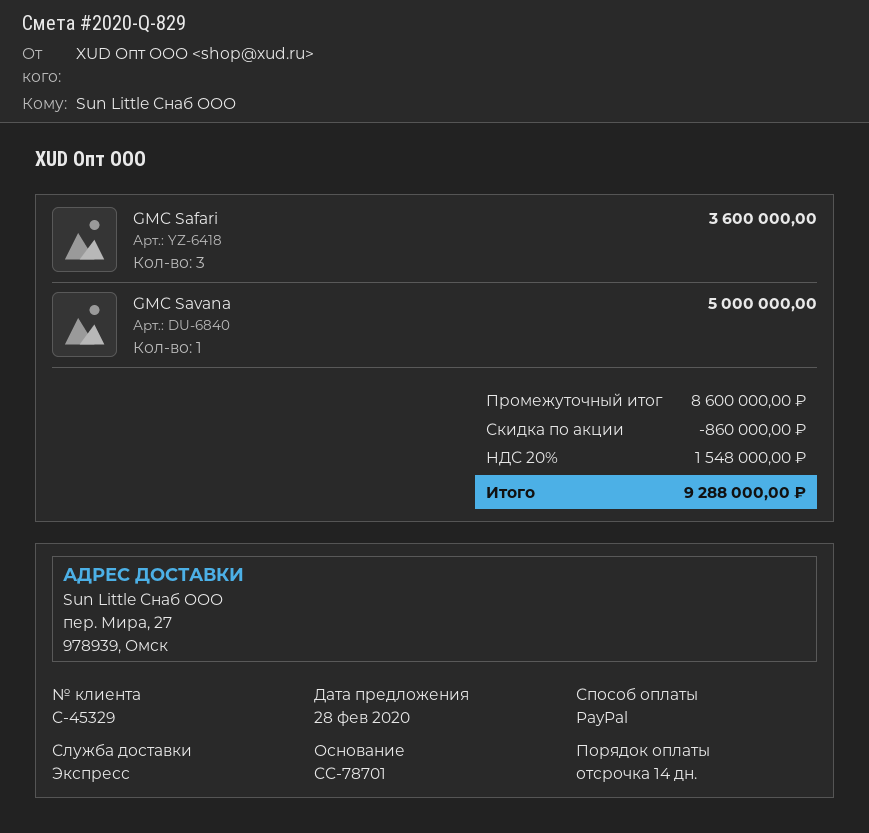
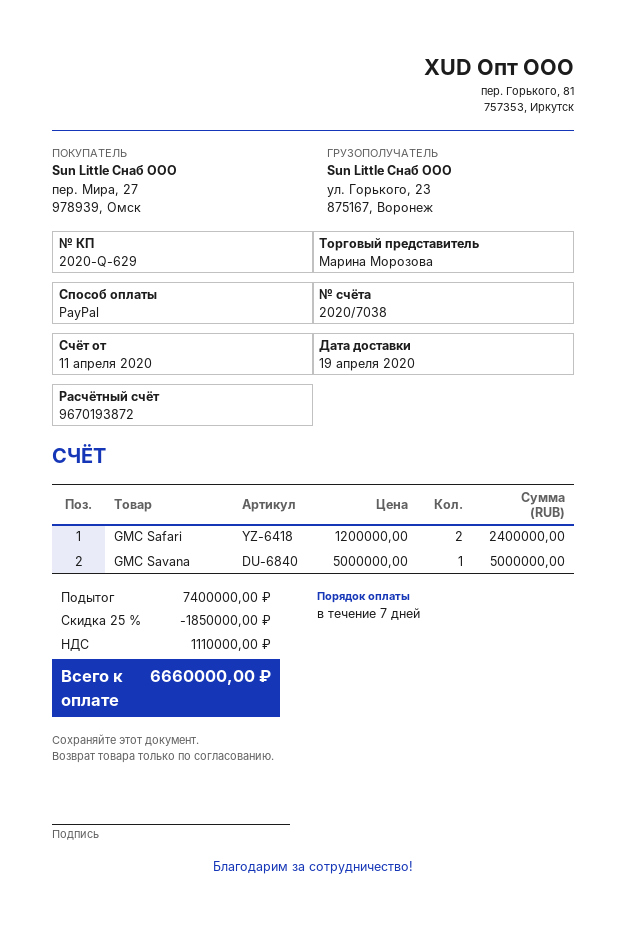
quote number: 2020-Q-829 -> 2020-Q-629
payment terms: 14 days -> 7 days
ship to: пер. Мира, 27, 978939, Омск -> ул. Горького, 23, 875167, Воронеж
GMC Safari: 3 for 3600000.00 -> 2 for 2400000.00
subtotal: 8600000.00 -> 7400000.00
discount: 860000.00 -> 1850000.00
tax: 1548000.00 -> 1110000.00
total: 9288000.00 -> 6660000.00

